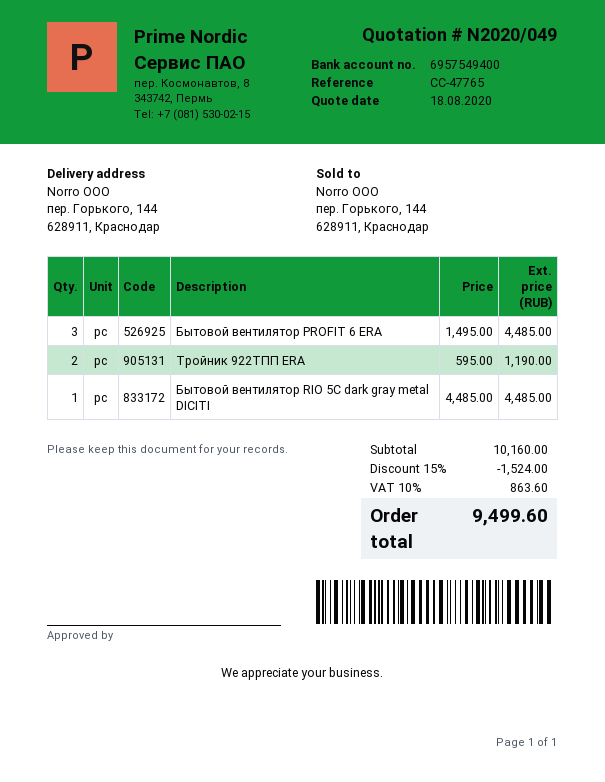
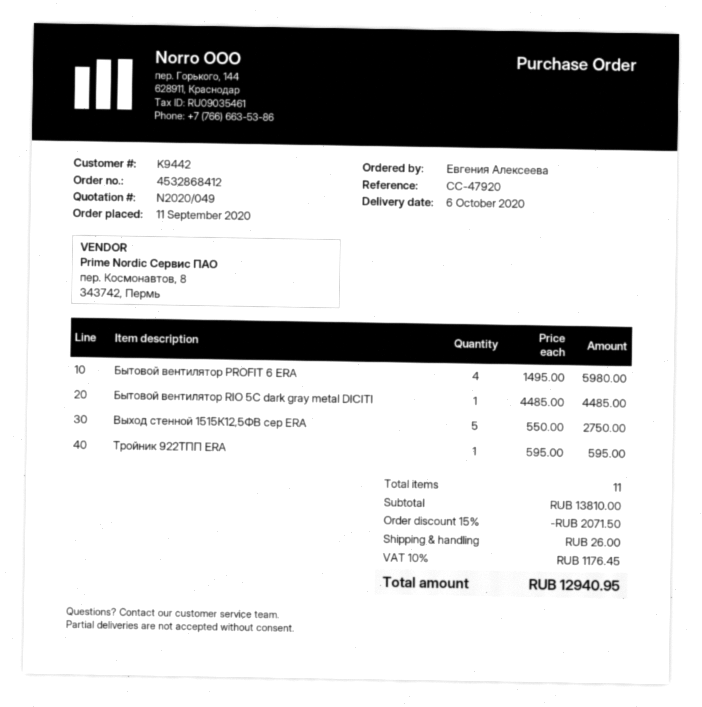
reference: CC-47765 -> CC-47920
Бытовой вентилятор PROFIT 6 ERA: 3 x 1495.00 = 4485.00 -> 4 x 1495.00 = 5980.00
Тройник 922ТПП ERA: 2 x 595.00 = 1190.00 -> 1 x 595.00 = 595.00
Выход стенной 1515К12,5ФВ сер ERA: none -> 5 x 550.00 = 2750.00
subtotal: 10160.00 -> 13810.00
discount: 15% = 1524.00 -> 15% = 2071.50
shipping: none -> 26.00
tax: 10% = 863.60 -> 10% = 1176.45
total: 9499.60 -> 12940.95

